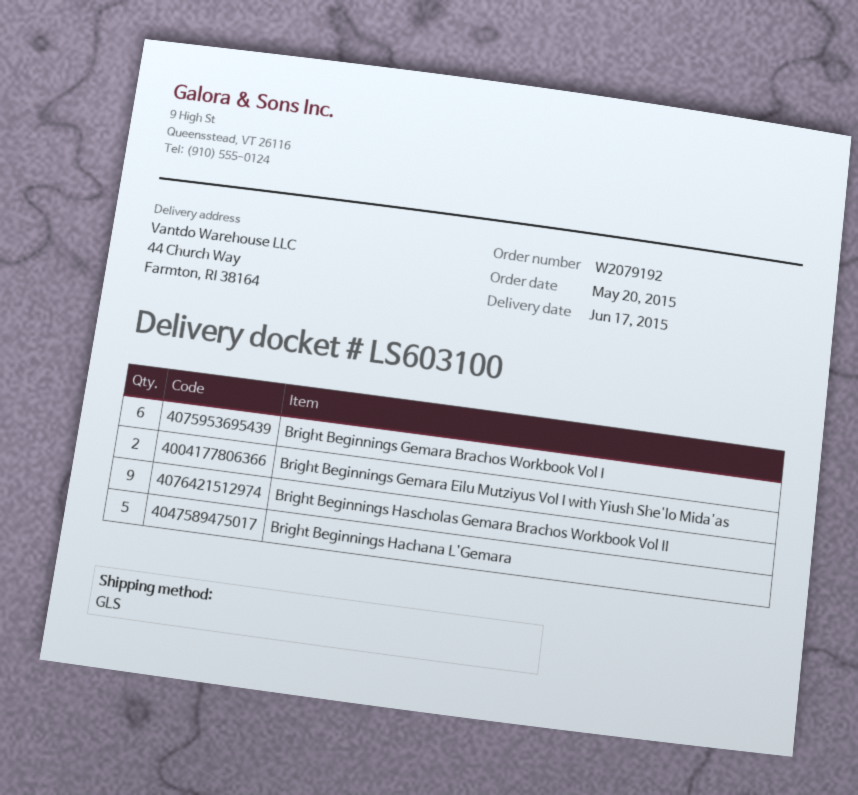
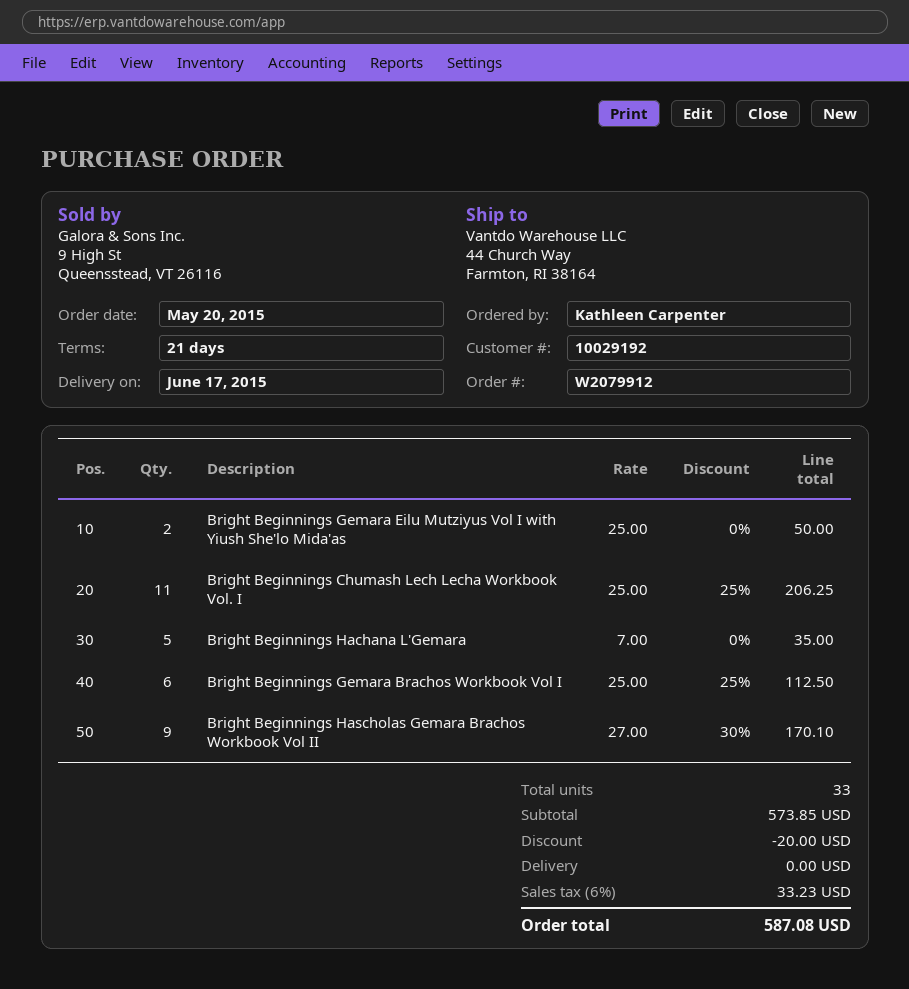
order number: W2079192 -> W2079912
Bright Beginnings Chumash Lech Lecha Workbook Vol. I: none -> 11

